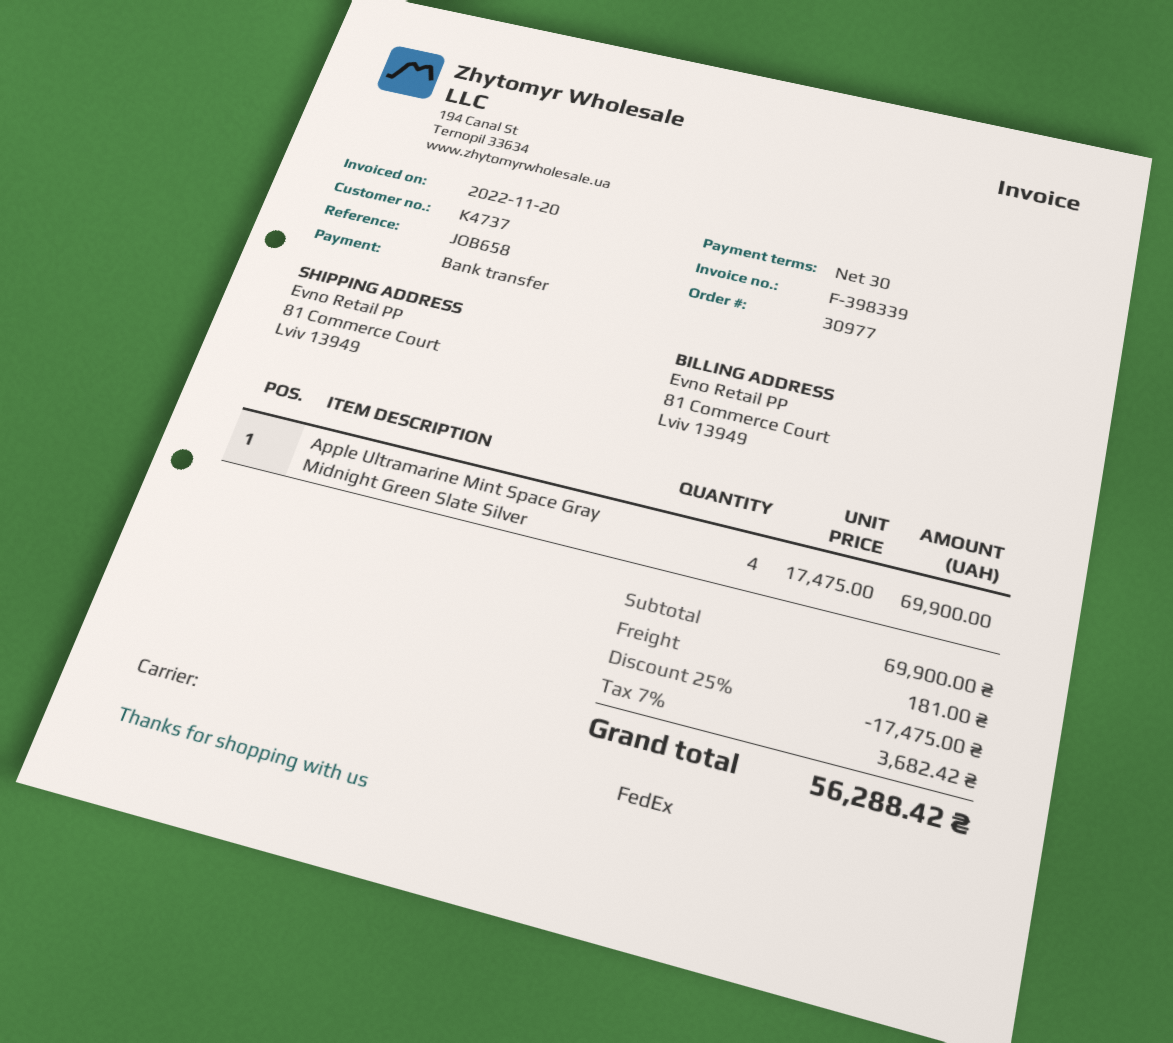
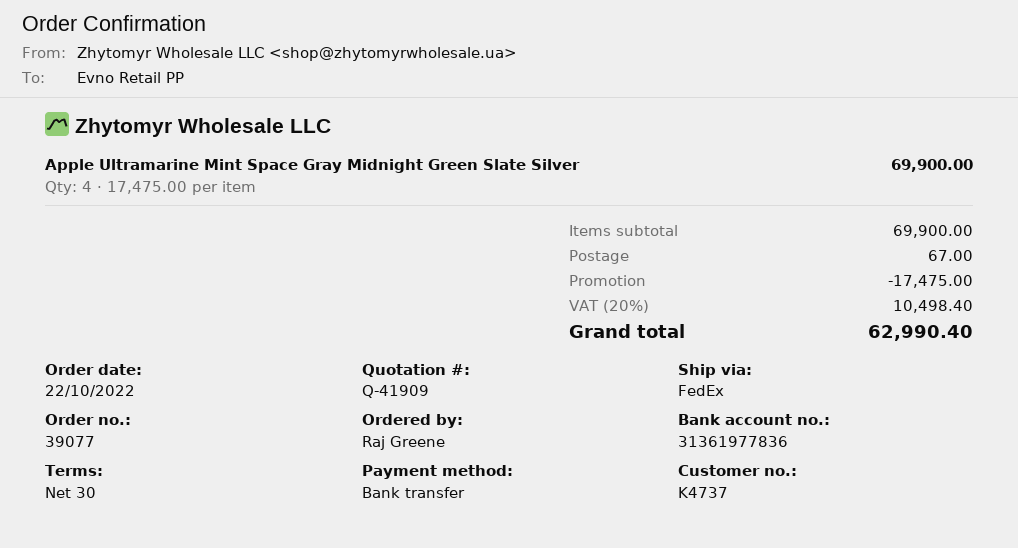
order number: 30977 -> 39077
shipping: 181.00 -> 67.00
tax: 7% = 3682.42 -> 20% = 10498.40
total: 56288.42 -> 62990.40

